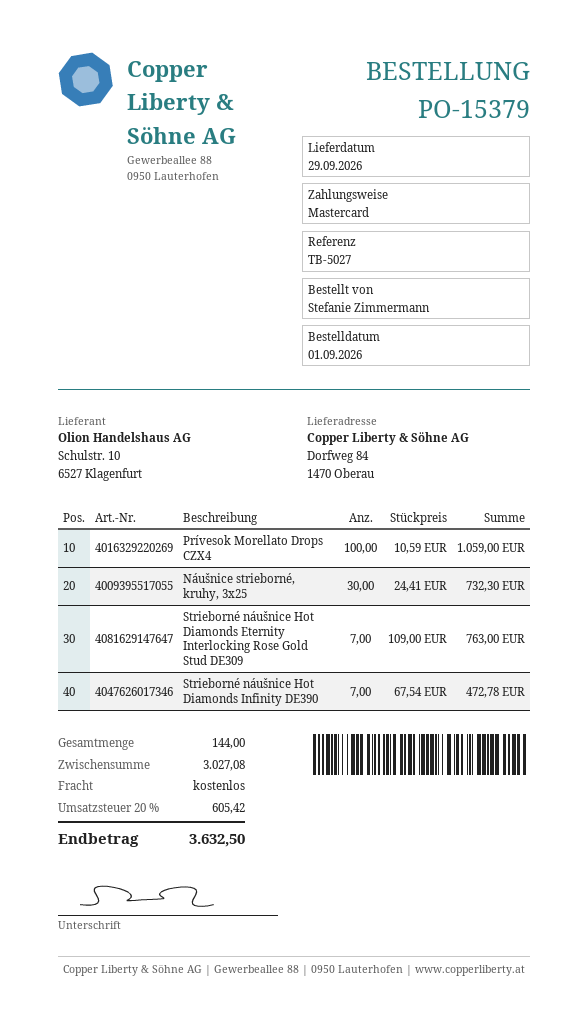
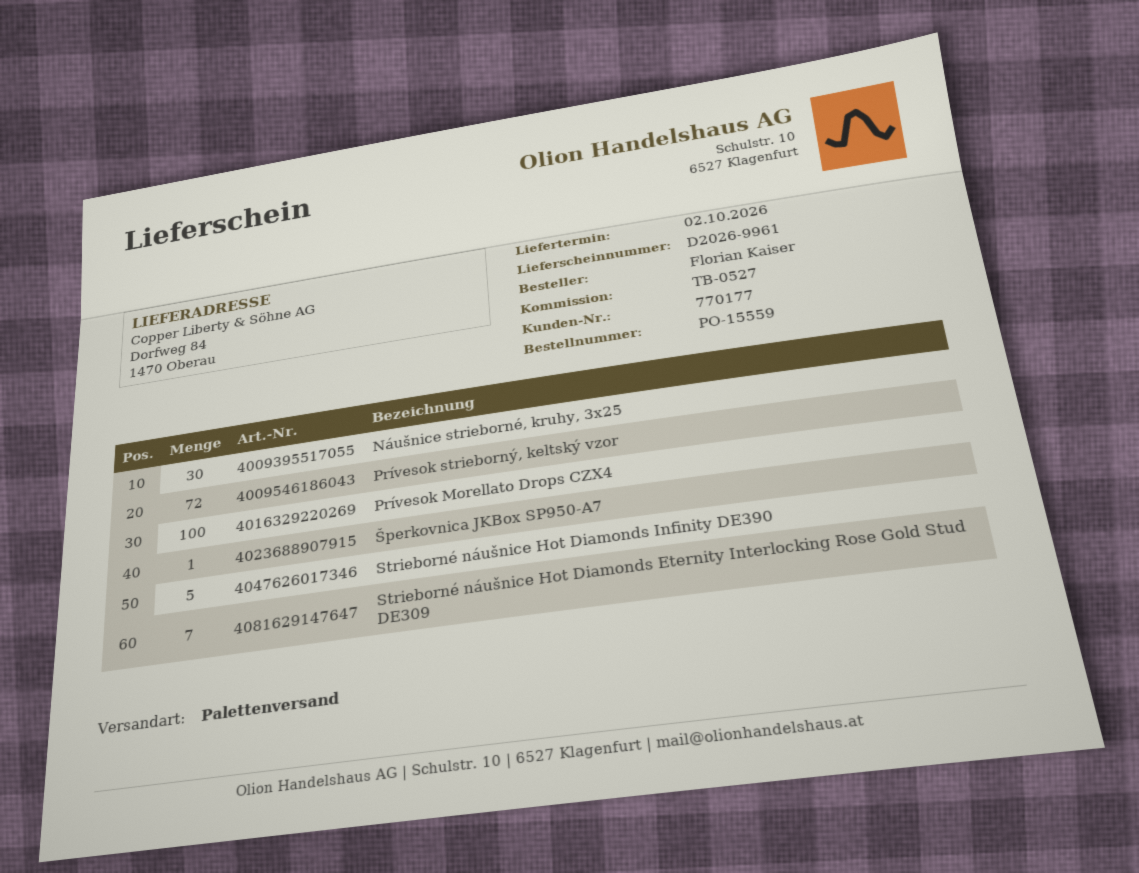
order number: PO-15379 -> PO-15559
delivery date: 2026-09-29 -> 2026-10-02
reference: TB-5027 -> TB-0527
ordered by: Stefanie Zimmermann -> Florian Kaiser
Strieborné náušnice Hot Diamonds Infinity DE390: 7 -> 5
Prívesok strieborný, keltský vzor: none -> 72
Šperkovnica JKBox SP950-A7: none -> 1

